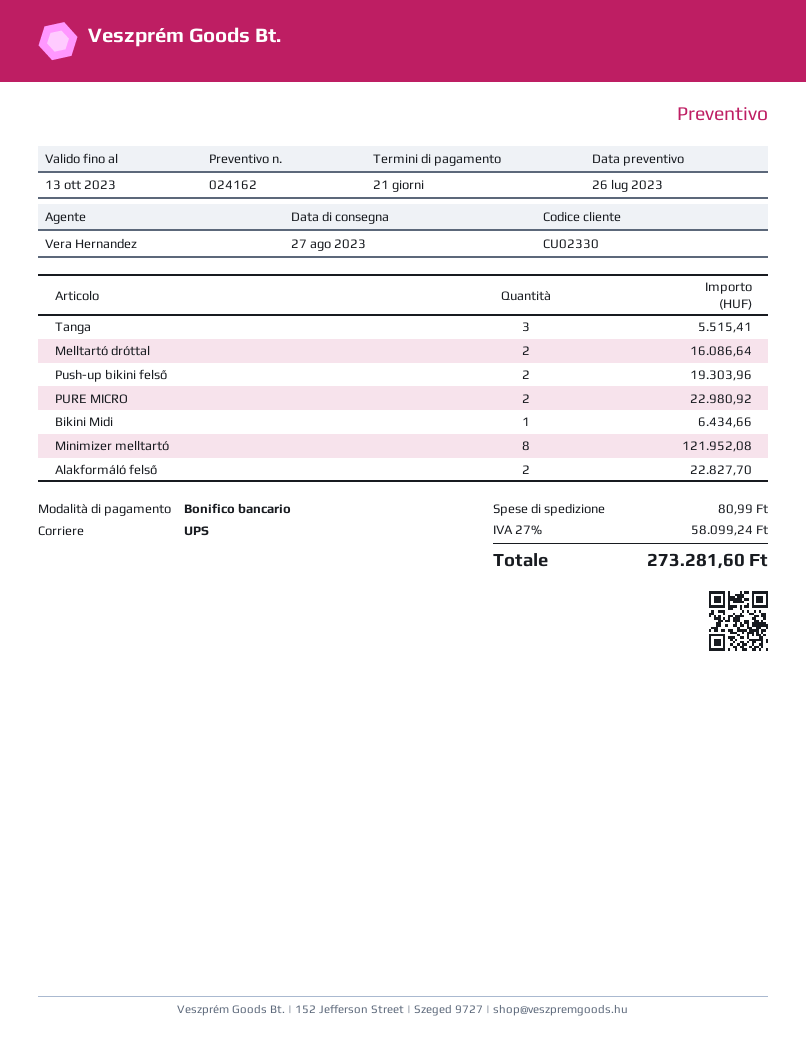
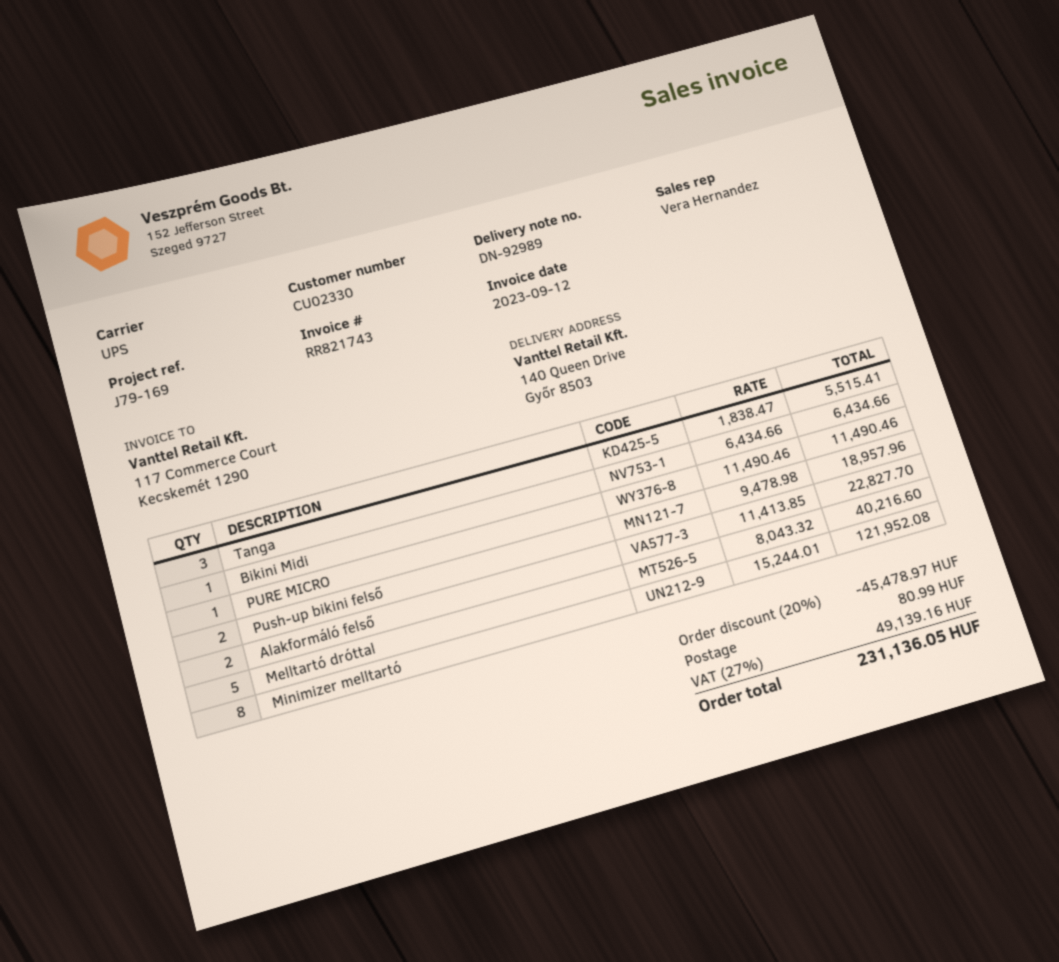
Melltartó dróttal: 2 for 16086.64 -> 5 for 40216.60
Push-up bikini felső: 2 for 19303.96 -> 2 for 18957.96
PURE MICRO: 2 for 22980.92 -> 1 for 11490.46
discount: none -> 20% = 45478.97
tax: 27% = 58099.24 -> 27% = 49139.16
total: 273281.60 -> 231136.05

